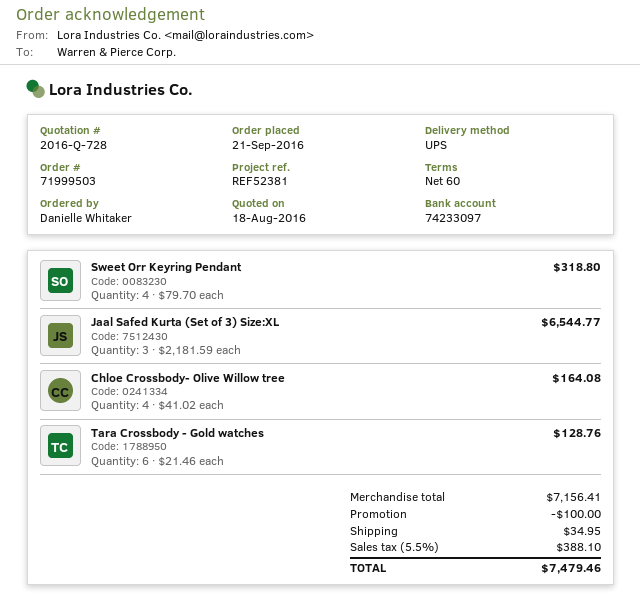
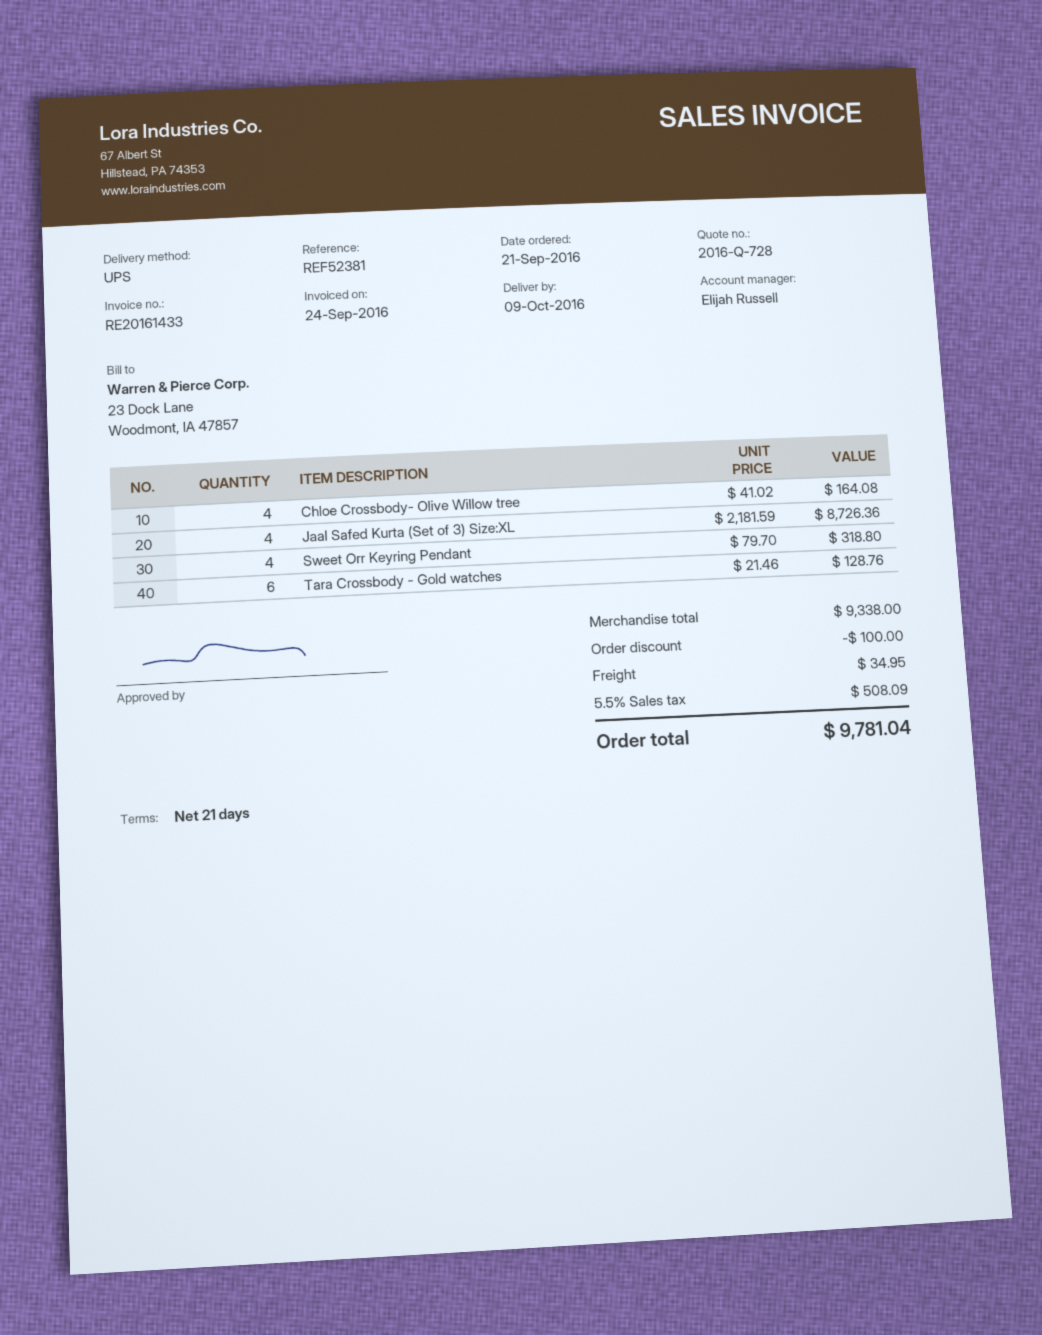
payment terms: 60 days -> 21 days
Jaal Safed Kurta (Set of 3) Size:XL: 3 x 2181.59 = 6544.77 -> 4 x 2181.59 = 8726.36
subtotal: 7156.41 -> 9338.00
tax: 5.5% = 388.10 -> 5.5% = 508.09
total: 7479.46 -> 9781.04

